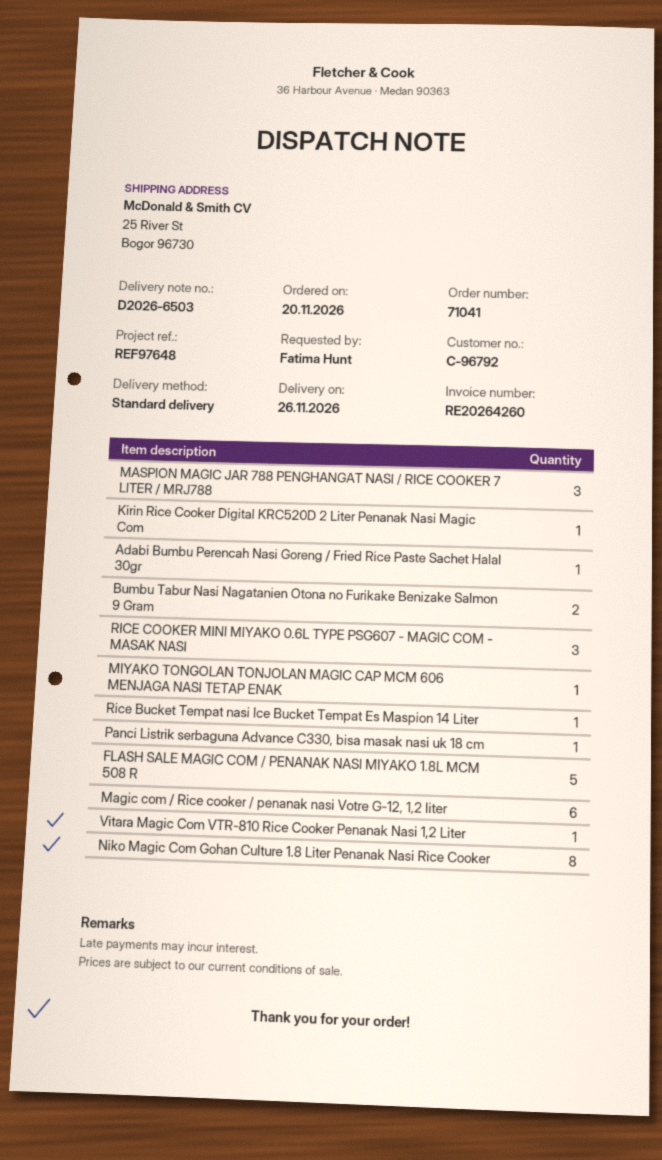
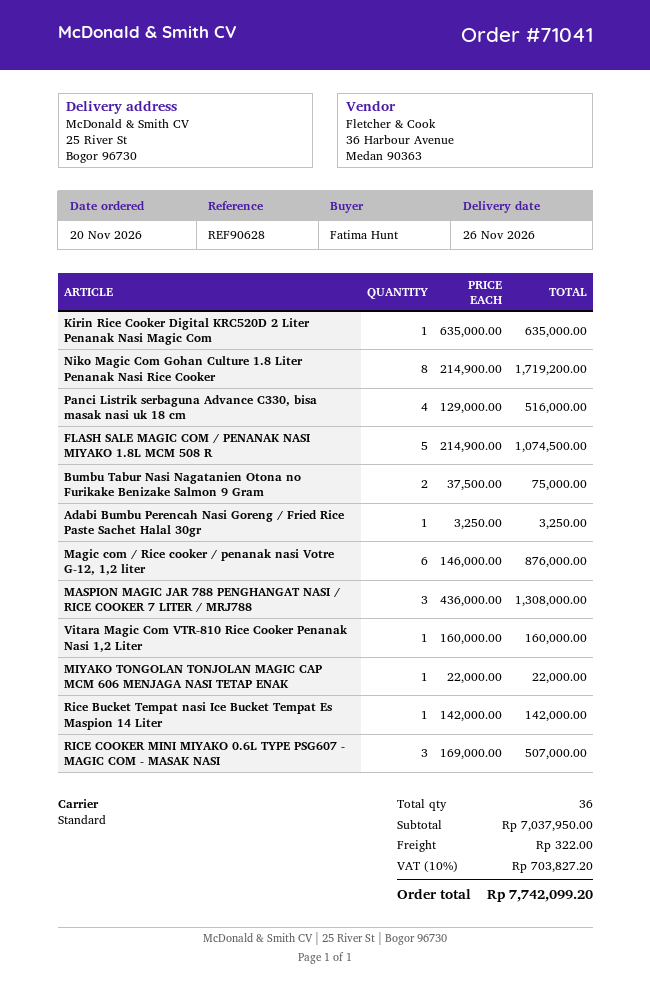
reference: REF97648 -> REF90628
Panci Listrik serbaguna Advance C330, bisa masak nasi uk 18 cm: 1 -> 4

